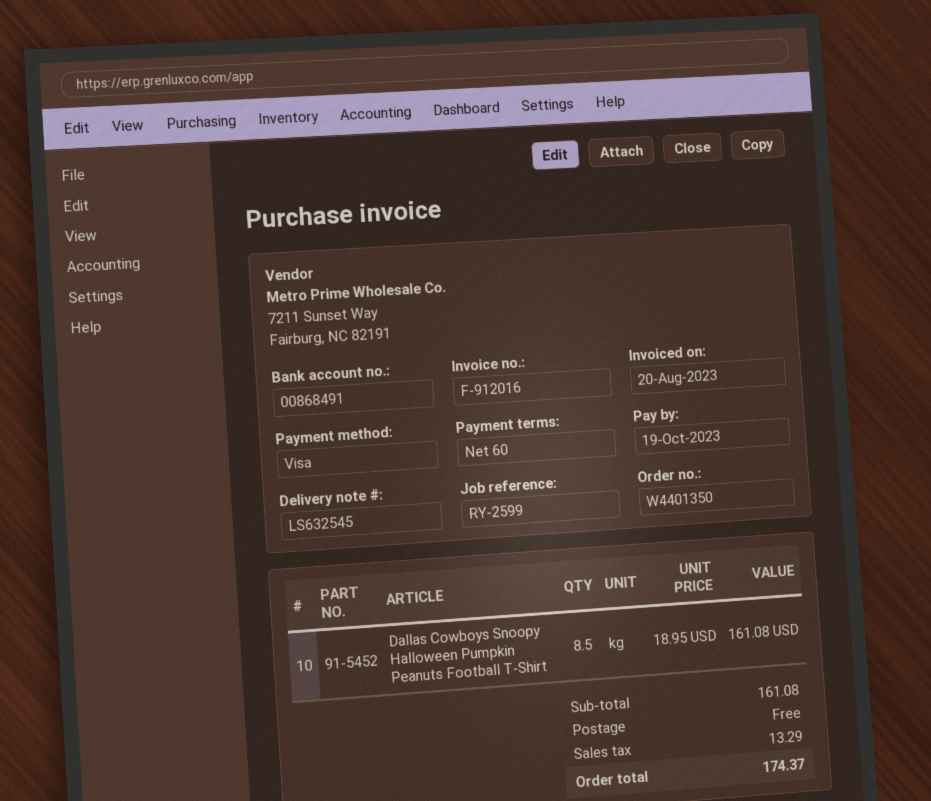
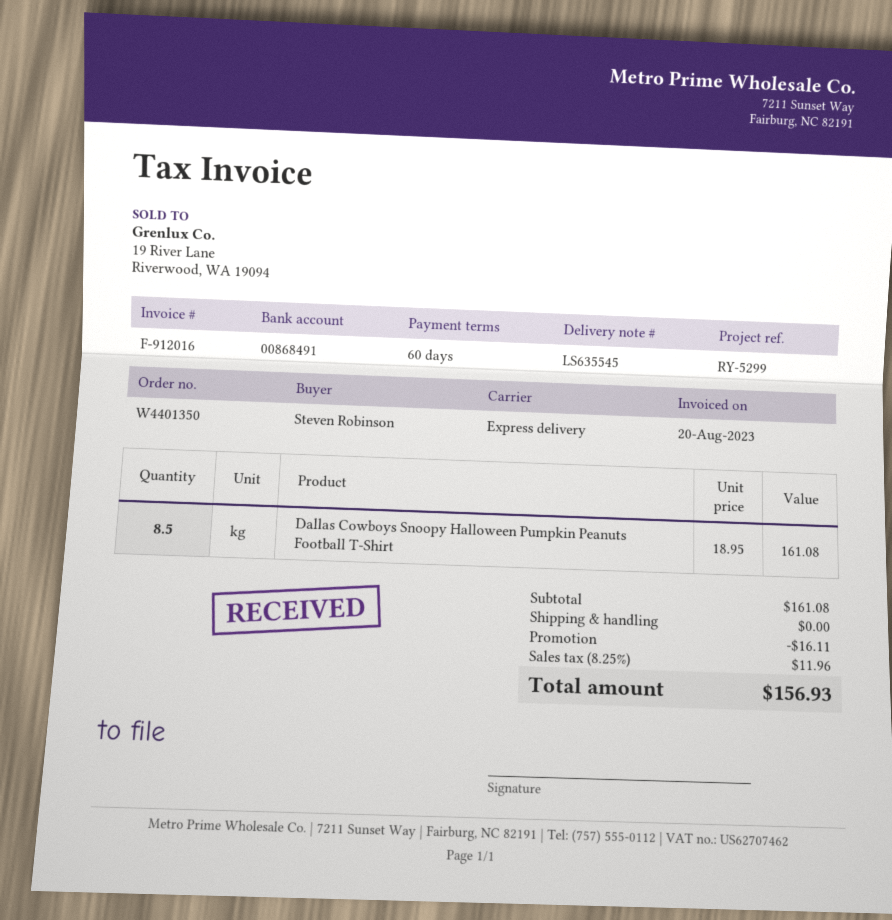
delivery note number: LS632545 -> LS635545
reference: RY-2599 -> RY-5299
discount: none -> 16.11
tax: 13.29 -> 11.96
total: 174.37 -> 156.93

